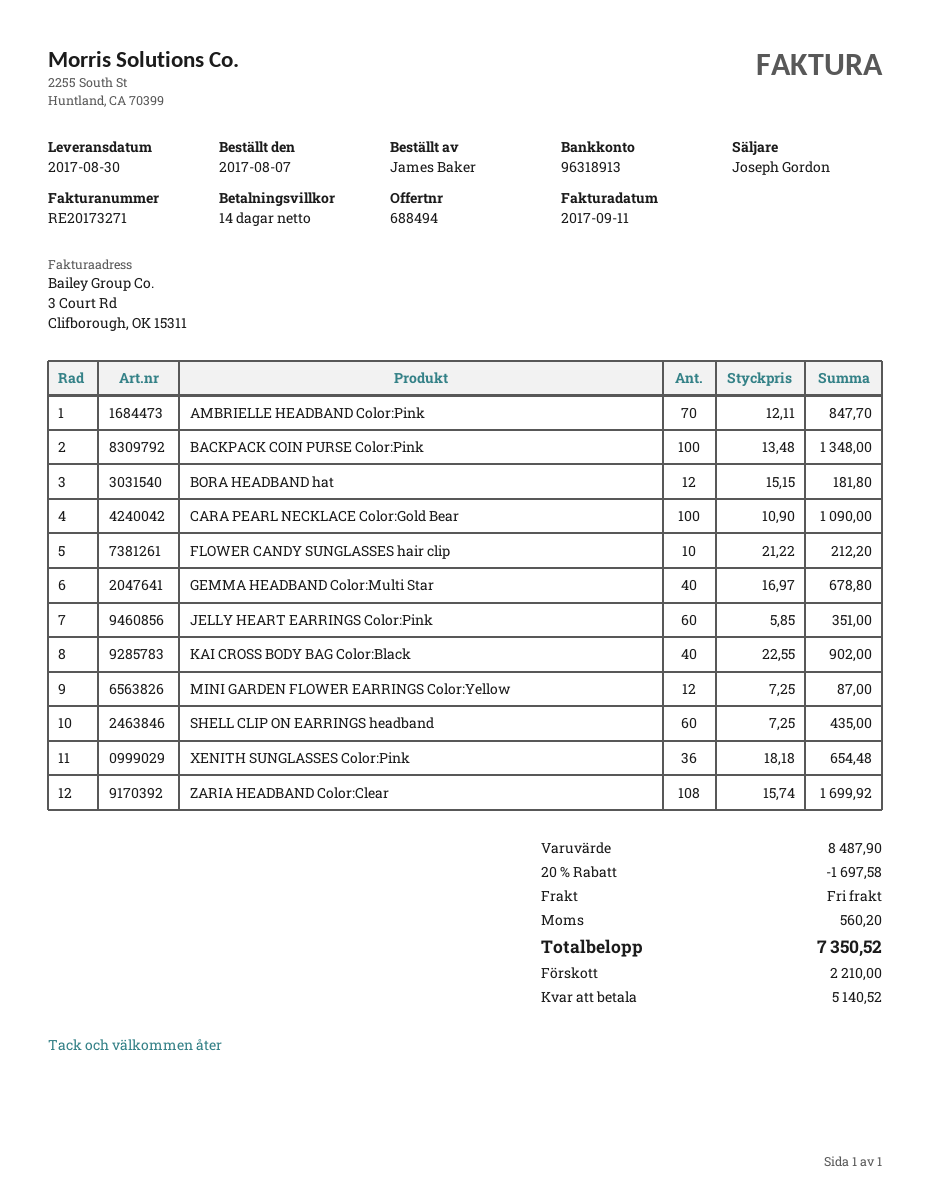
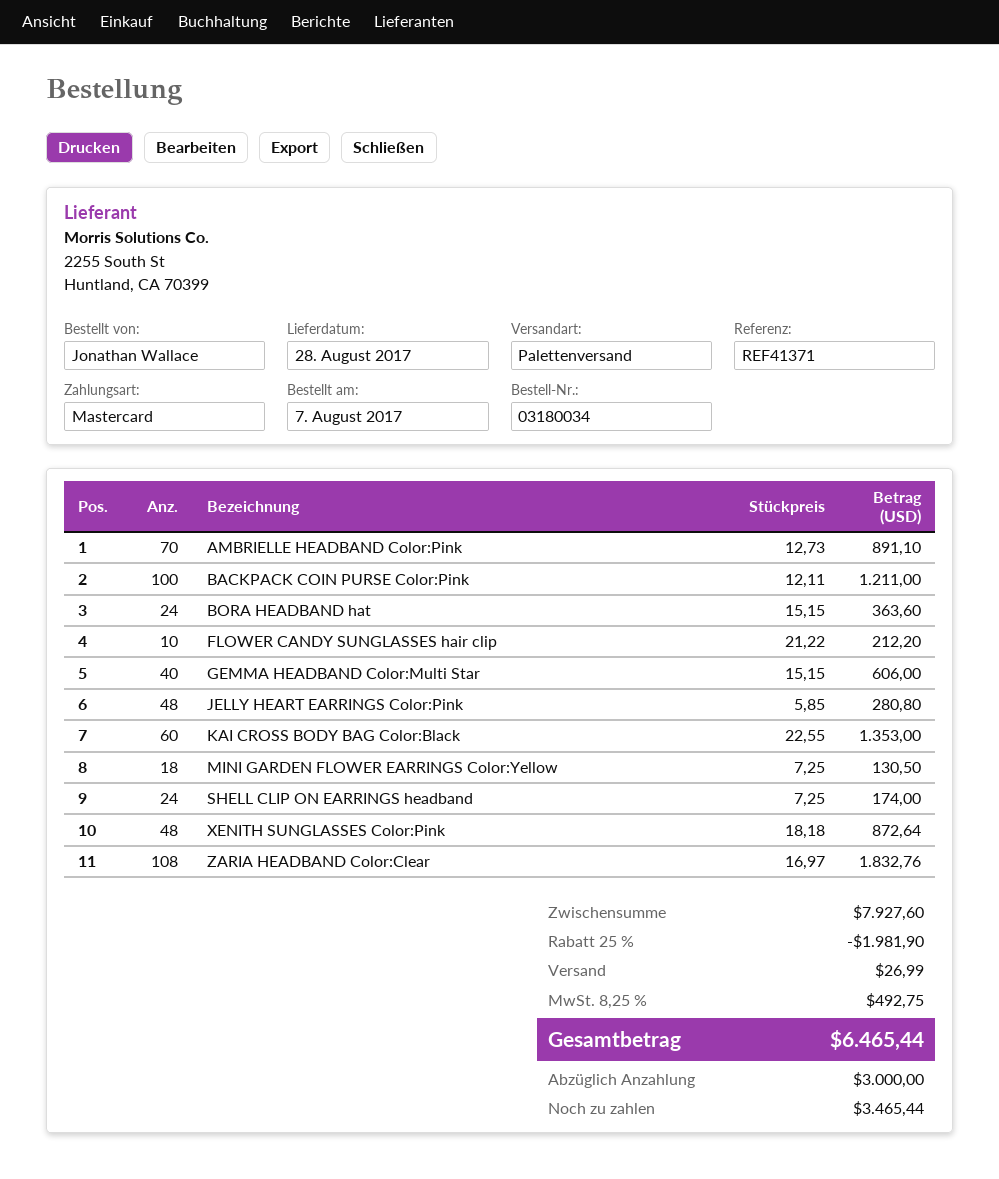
delivery date: 2017-08-30 -> 2017-08-28
ordered by: James Baker -> Jonathan Wallace
AMBRIELLE HEADBAND Color:Pink: 70 x 12.11 = 847.70 -> 70 x 12.73 = 891.10
BACKPACK COIN PURSE Color:Pink: 100 x 13.48 = 1348.00 -> 100 x 12.11 = 1211.00
BORA HEADBAND hat: 12 x 15.15 = 181.80 -> 24 x 15.15 = 363.60
CARA PEARL NECKLACE Color:Gold Bear: 100 x 10.90 = 1090.00 -> none
GEMMA HEADBAND Color:Multi Star: 40 x 16.97 = 678.80 -> 40 x 15.15 = 606.00
JELLY HEART EARRINGS Color:Pink: 60 x 5.85 = 351.00 -> 48 x 5.85 = 280.80
KAI CROSS BODY BAG Color:Black: 40 x 22.55 = 902.00 -> 60 x 22.55 = 1353.00
MINI GARDEN FLOWER EARRINGS Color:Yellow: 12 x 7.25 = 87.00 -> 18 x 7.25 = 130.50
SHELL CLIP ON EARRINGS headband: 60 x 7.25 = 435.00 -> 24 x 7.25 = 174.00
XENITH SUNGLASSES Color:Pink: 36 x 18.18 = 654.48 -> 48 x 18.18 = 872.64
ZARIA HEADBAND Color:Clear: 108 x 15.74 = 1699.92 -> 108 x 16.97 = 1832.76
subtotal: 8487.90 -> 7927.60
discount: 20% = 1697.58 -> 25% = 1981.90
shipping: 0.00 -> 26.99
tax: 560.20 -> 492.75
total: 7350.52 -> 6465.44
deposit: 2210.00 -> 3000.00
balance: 5140.52 -> 3465.44

